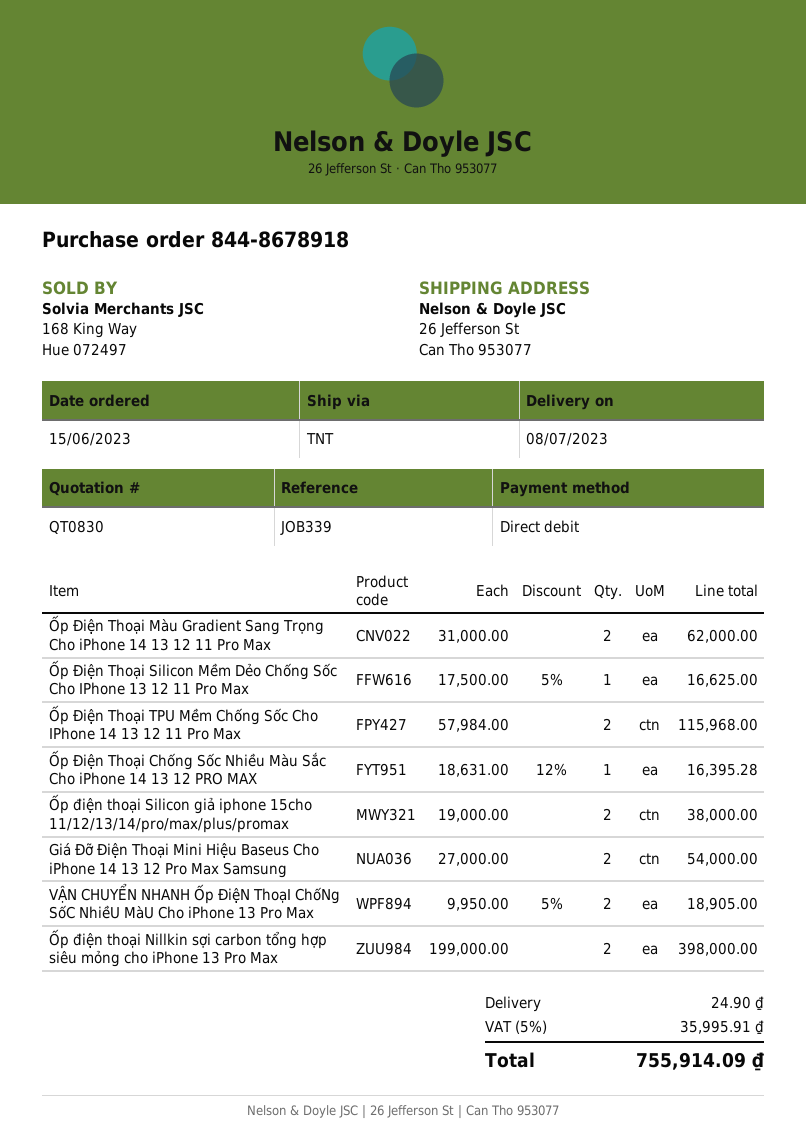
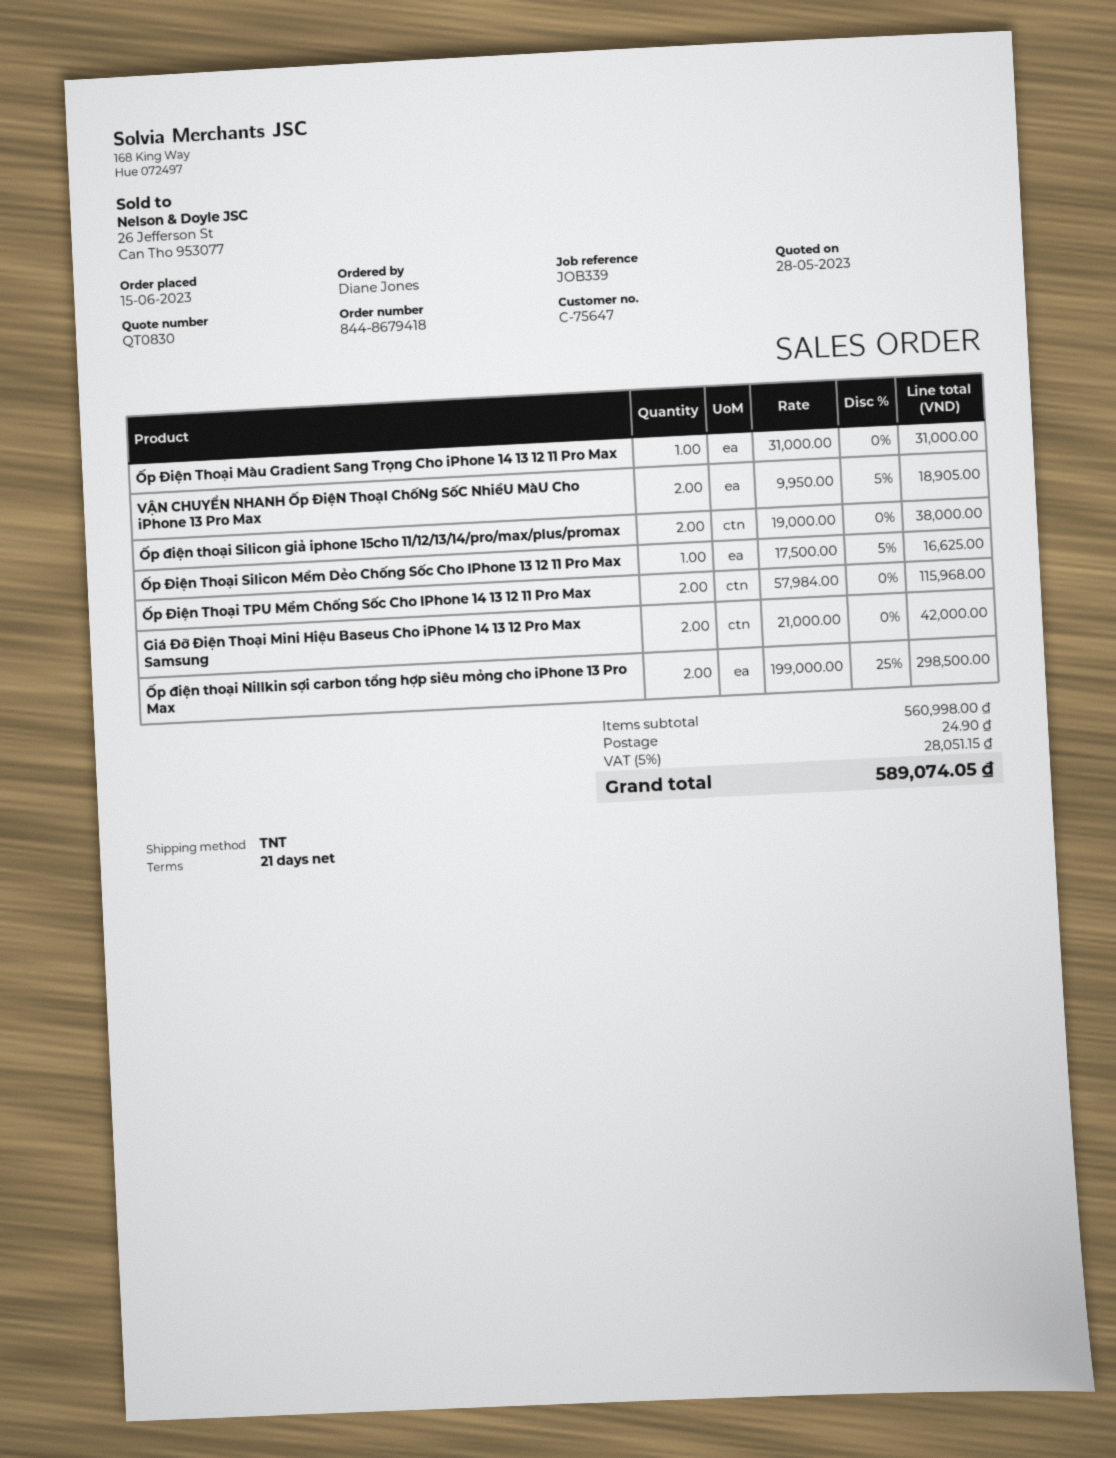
order number: 844-8678918 -> 844-8679418
Ốp Điện Thoại Màu Gradient Sang Trọng Cho iPhone 14 13 12 11 Pro Max: 2 x 31000.00 = 62000.00 -> 1 x 31000.00 = 31000.00
Ốp Điện Thoại Chống Sốc Nhiều Màu Sắc Cho iPhone 14 13 12 PRO MAX: 1 x 18631.00 - 12% = 16395.28 -> none
Giá Đỡ Điện Thoại Mini Hiệu Baseus Cho iPhone 14 13 12 Pro Max Samsung: 2 x 27000.00 = 54000.00 -> 2 x 21000.00 = 42000.00
Ốp điện thoại Nillkin sợi carbon tổng hợp siêu mỏng cho iPhone 13 Pro Max: 2 x 199000.00 = 398000.00 -> 2 x 199000.00 - 25% = 298500.00
tax: 5% = 35995.91 -> 5% = 28051.15
total: 755914.09 -> 589074.05

